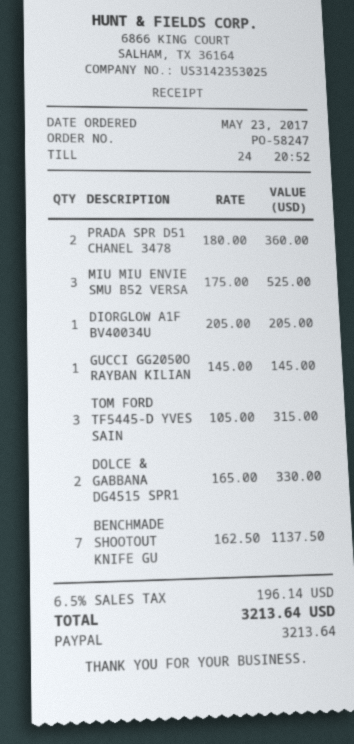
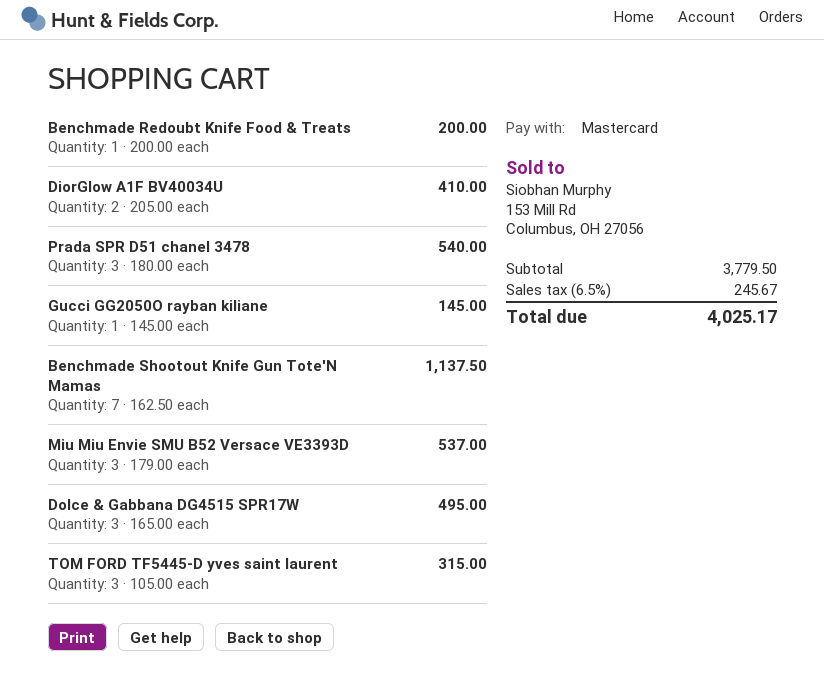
payment method: PayPal -> Mastercard
PRADA SPR D51 CHANEL 3478: 2 x 180.00 = 360.00 -> 3 x 180.00 = 540.00
MIU MIU ENVIE SMU B52 VERSA: 3 x 175.00 = 525.00 -> 3 x 179.00 = 537.00
DIORGLOW A1F BV40034U: 1 x 205.00 = 205.00 -> 2 x 205.00 = 410.00
DOLCE & GABBANA DG4515 SPR1: 2 x 165.00 = 330.00 -> 3 x 165.00 = 495.00
Benchmade Redoubt Knife Food & Treats: none -> 1 x 200.00 = 200.00
tax: 6.5% = 196.14 -> 6.5% = 245.67
total: 3213.64 -> 4025.17

